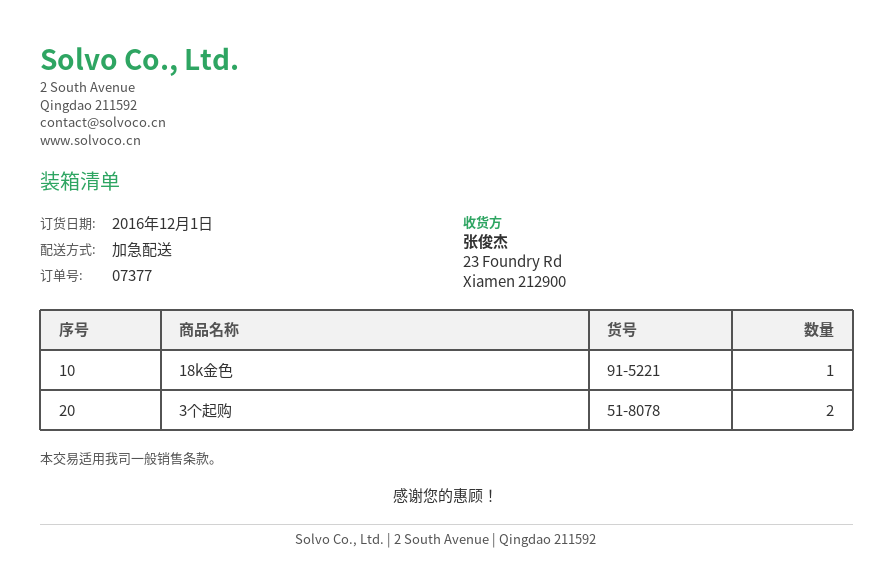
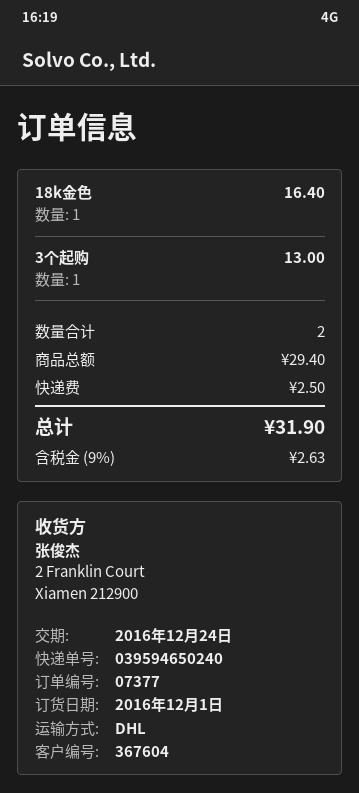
shipping method: express -> DHL
ship to: 23 Foundry Rd, Xiamen 212900 -> 2 Franklin Court, Xiamen 212900
3个起购: 2 -> 1

